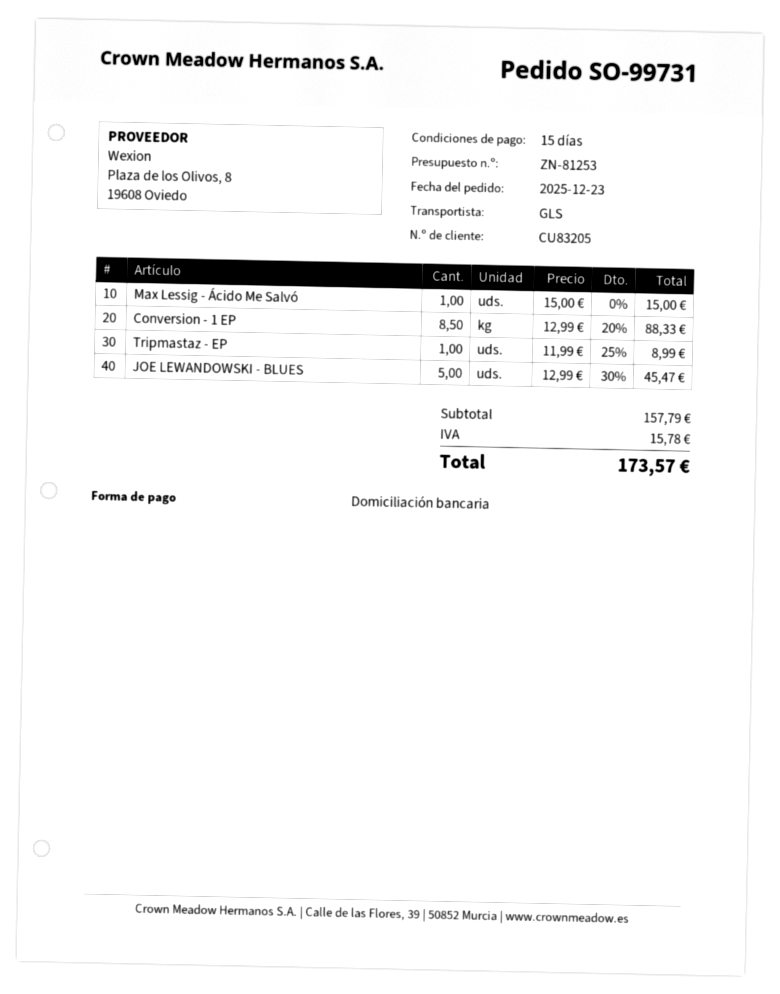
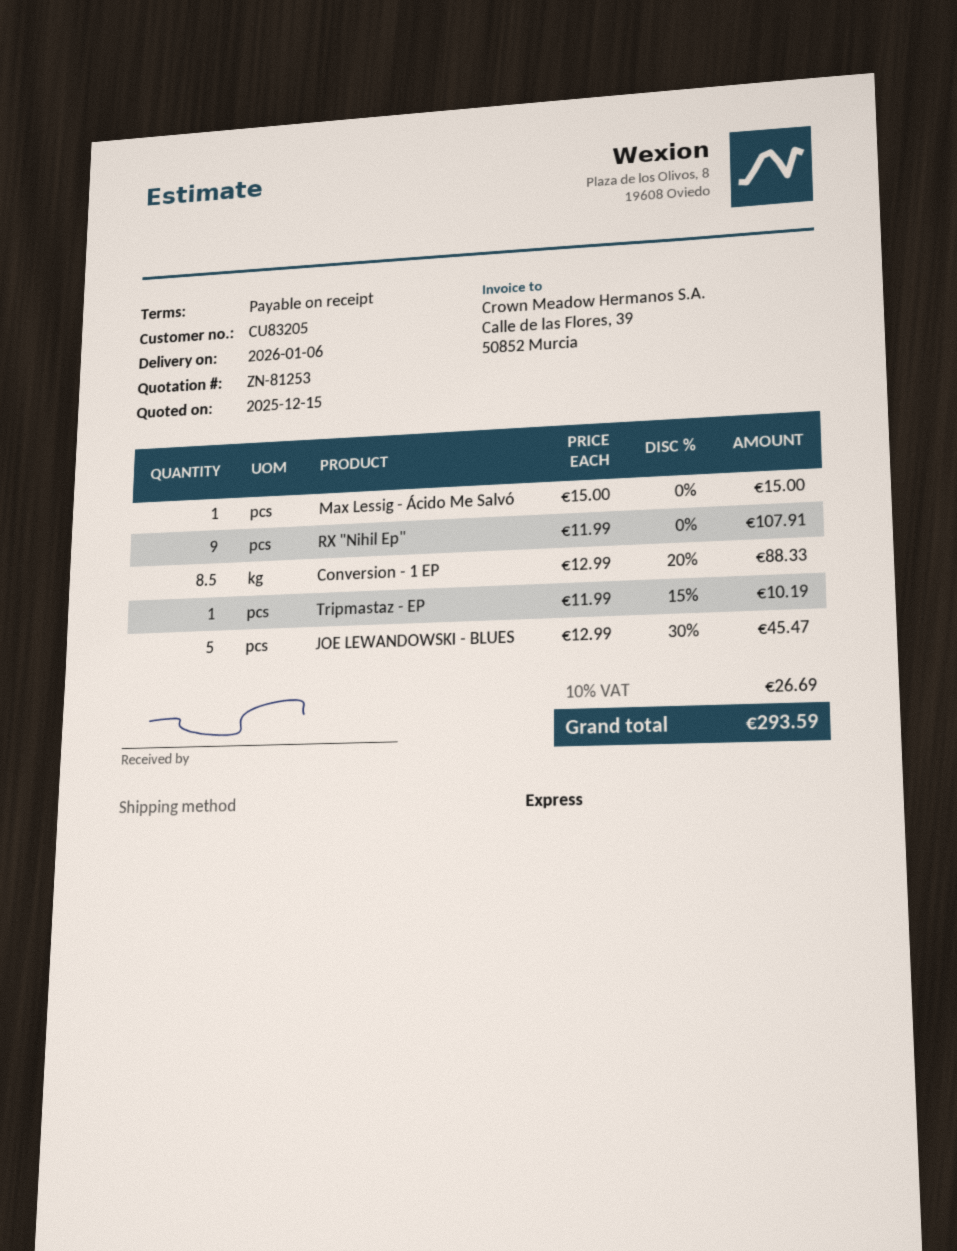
payment terms: 15 days -> on receipt
shipping method: GLS -> express
Tripmastaz - EP: 1 x 11.99 - 25% = 8.99 -> 1 x 11.99 - 15% = 10.19
RX "Nihil Ep": none -> 9 x 11.99 = 107.91
tax: 15.78 -> 26.69
total: 173.57 -> 293.59

